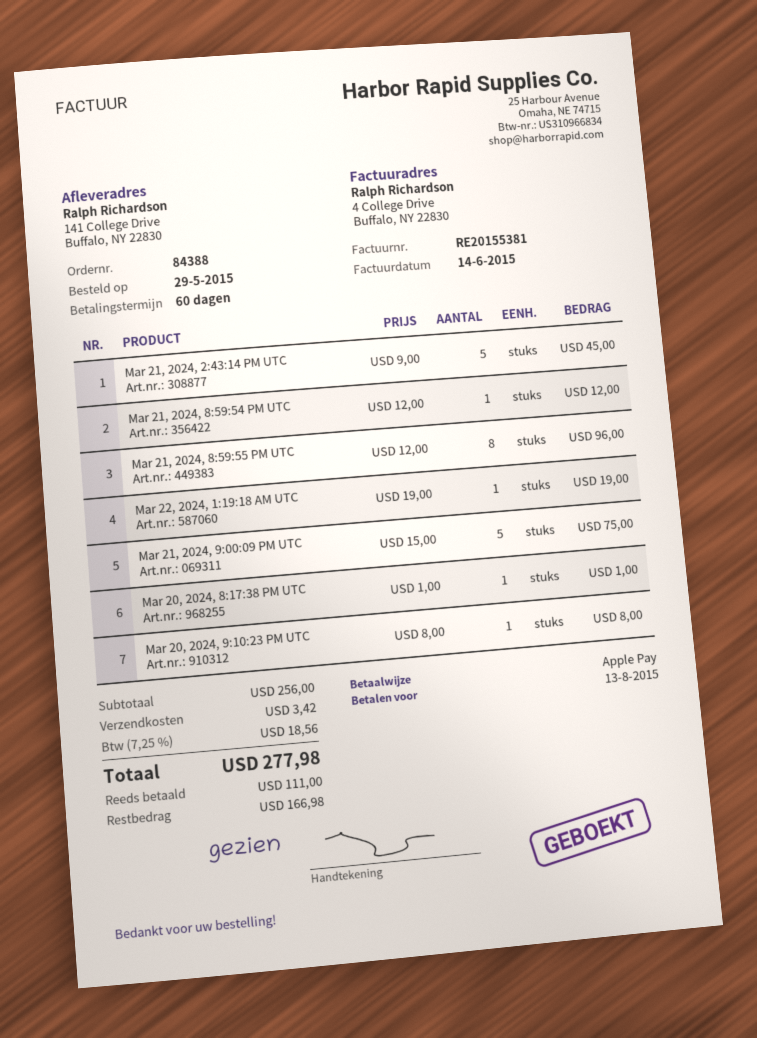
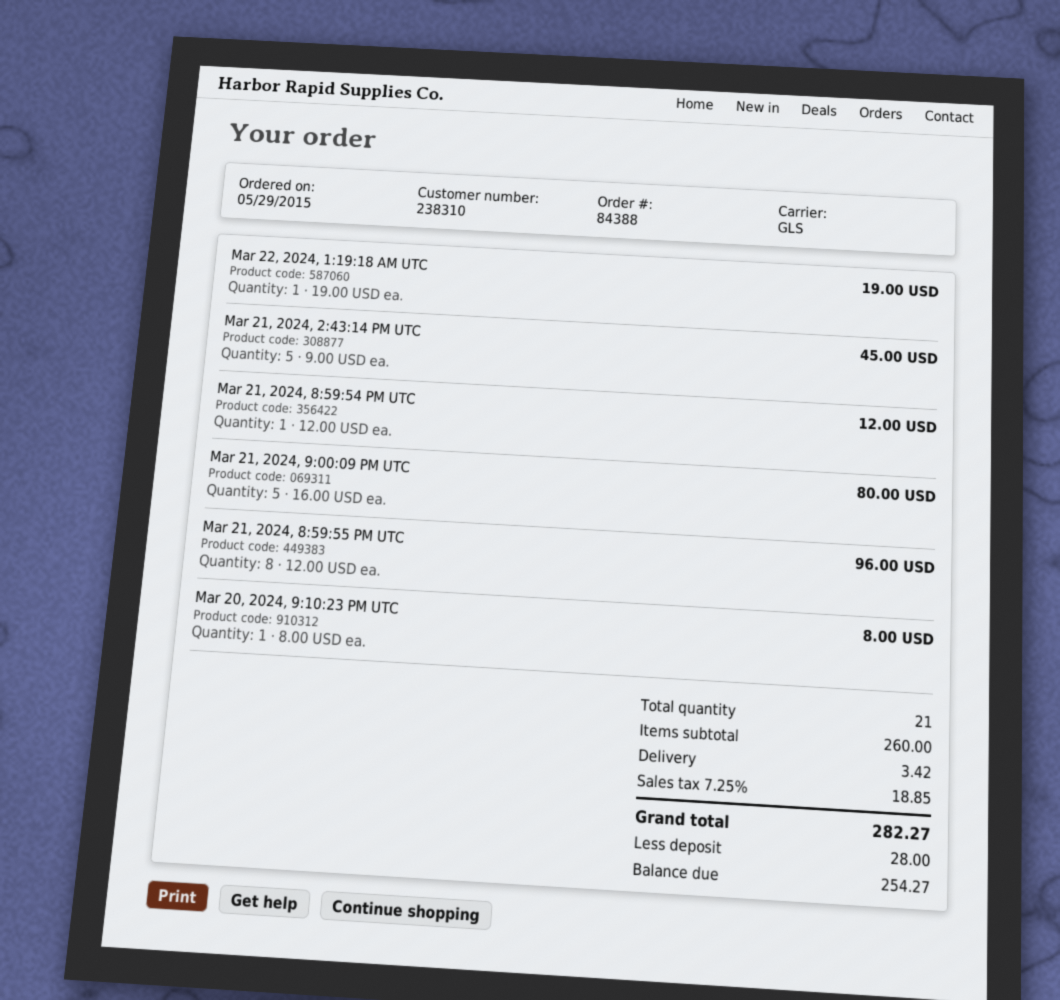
Mar 21, 2024, 9:00:09 PM UTC: 5 x 15.00 = 75.00 -> 5 x 16.00 = 80.00
Mar 20, 2024, 8:17:38 PM UTC: 1 x 1.00 = 1.00 -> none
subtotal: 256.00 -> 260.00
tax: 7.25% = 18.56 -> 7.25% = 18.85
total: 277.98 -> 282.27
deposit: 111.00 -> 28.00
balance: 166.98 -> 254.27

